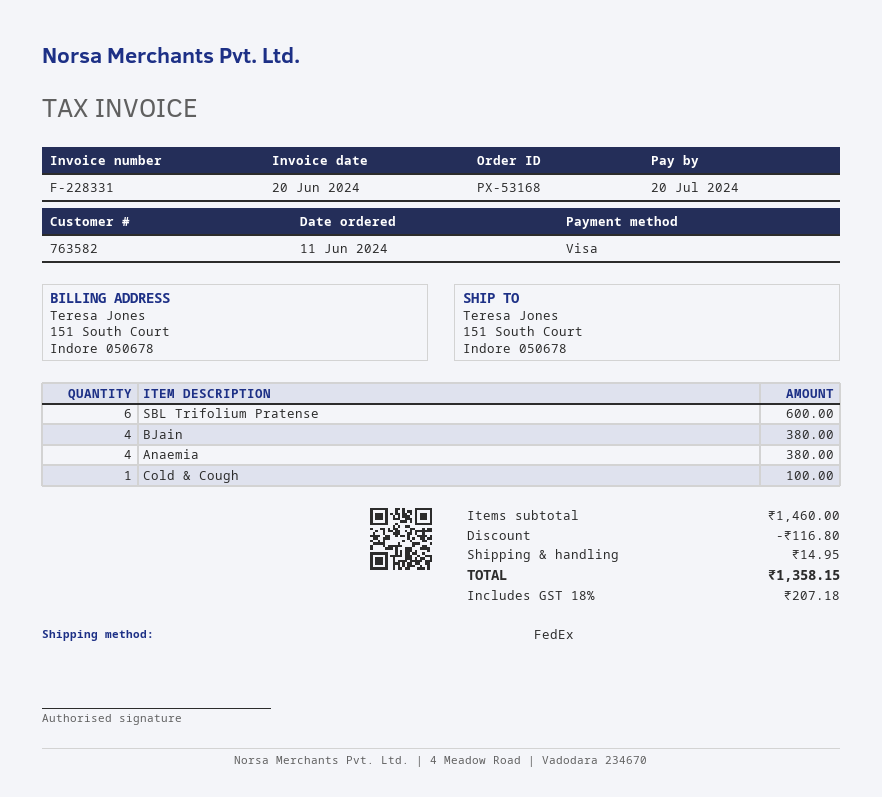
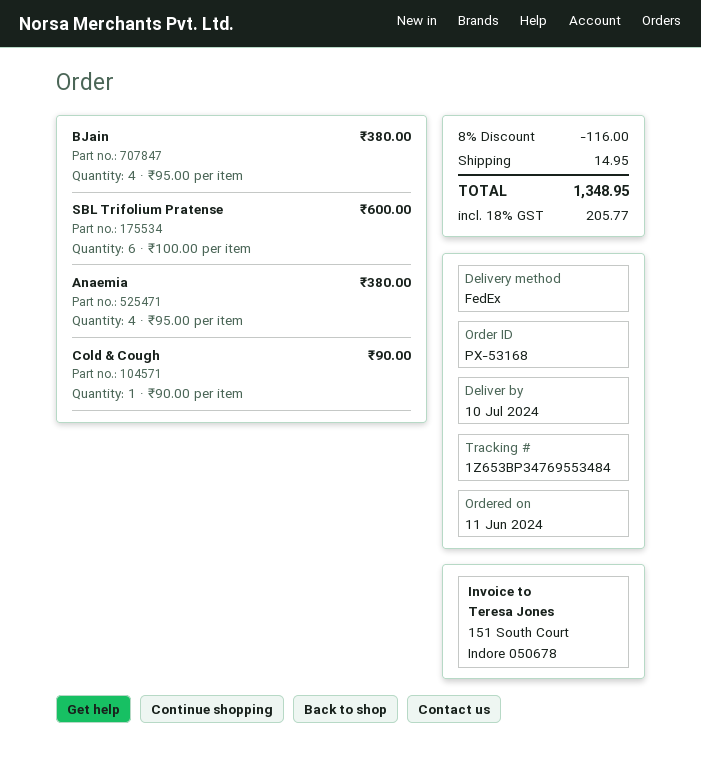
Cold & Cough: 1 for 100.00 -> 1 for 90.00
discount: 116.80 -> 116.00
tax: 18% = 207.18 -> 18% = 205.77
total: 1358.15 -> 1348.95

